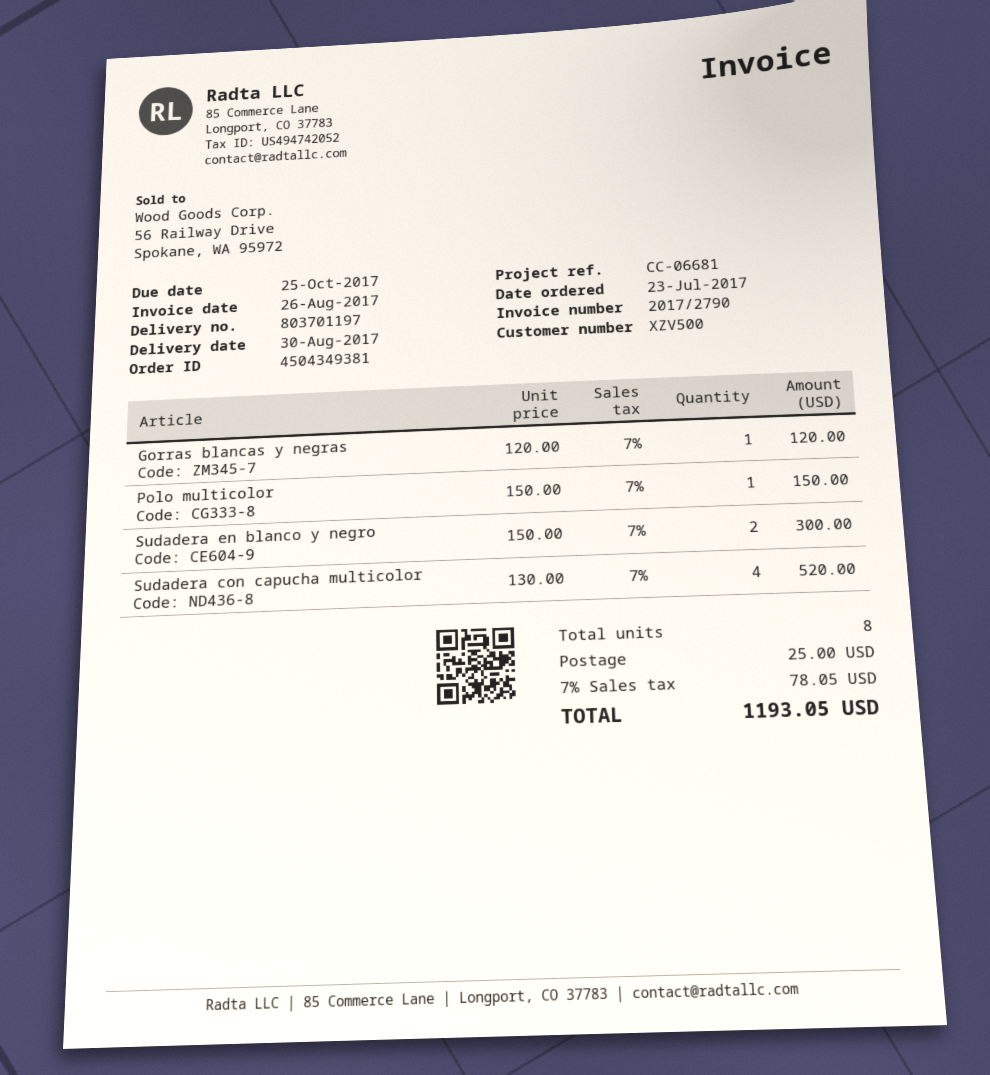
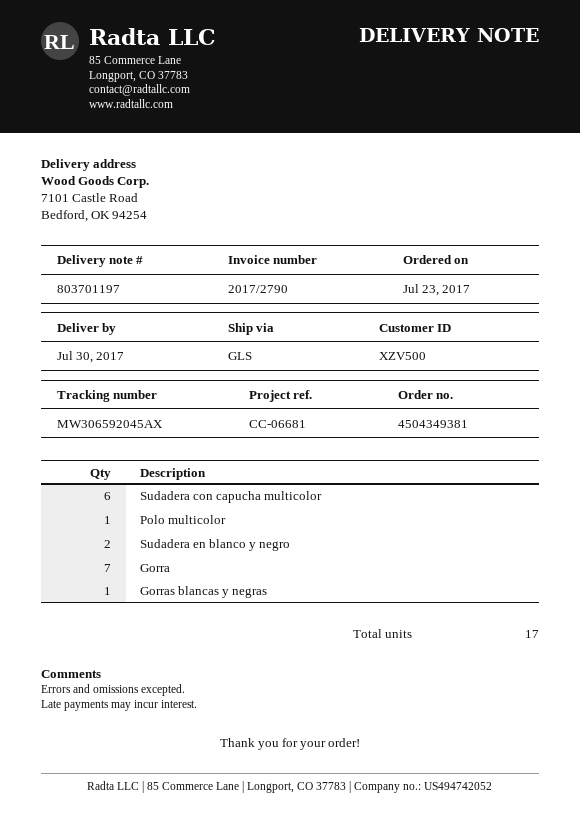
delivery date: 2017-08-30 -> 2017-07-30
Sudadera con capucha multicolor: 4 -> 6
Gorra: none -> 7
total quantity: 8 -> 17

